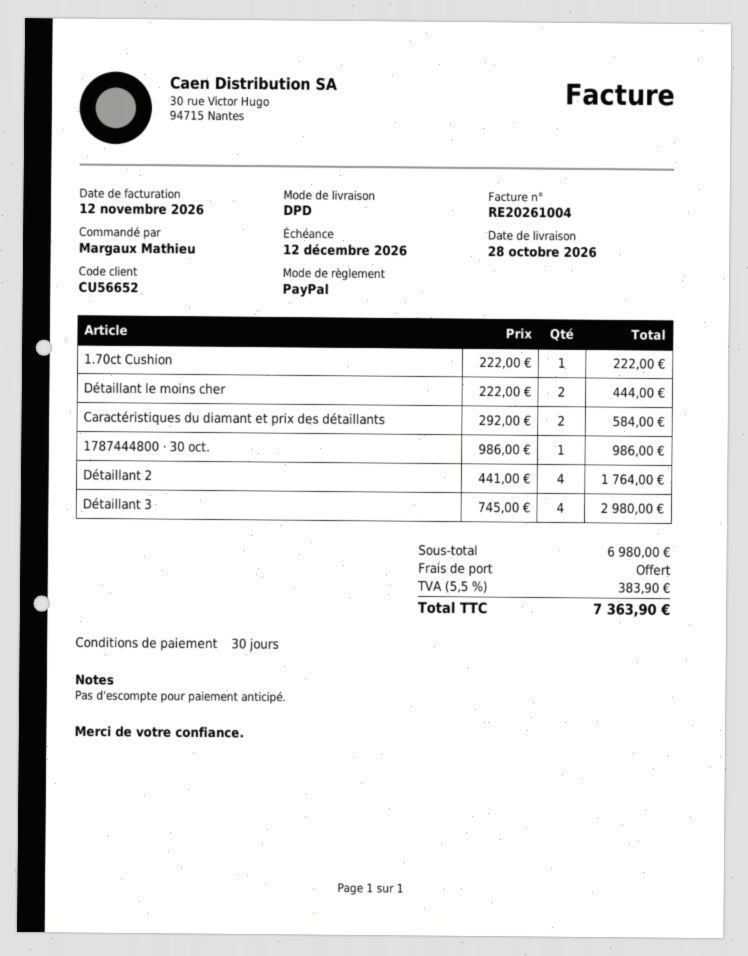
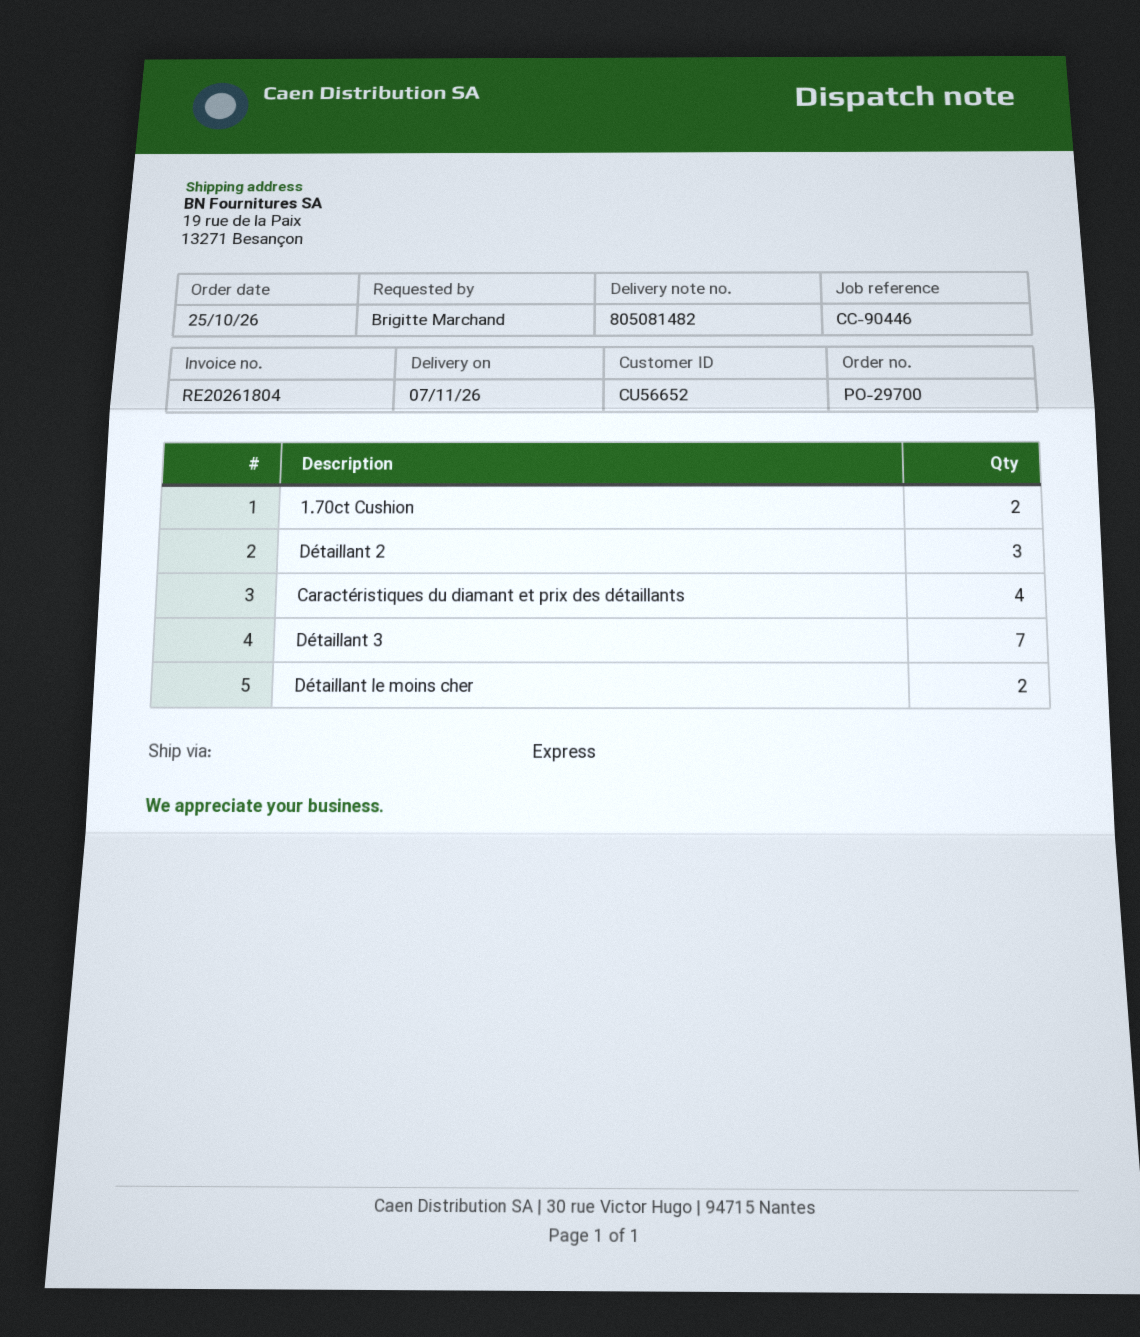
delivery date: 2026-10-28 -> 2026-11-07
invoice number: RE20261004 -> RE20261804
ordered by: Margaux Mathieu -> Brigitte Marchand
shipping method: DPD -> express
1.70ct Cushion: 1 -> 2
Caractéristiques du diamant et prix des détaillants: 2 -> 4
1787444800 · 30 oct.: 1 -> none
Détaillant 2: 4 -> 3
Détaillant 3: 4 -> 7

